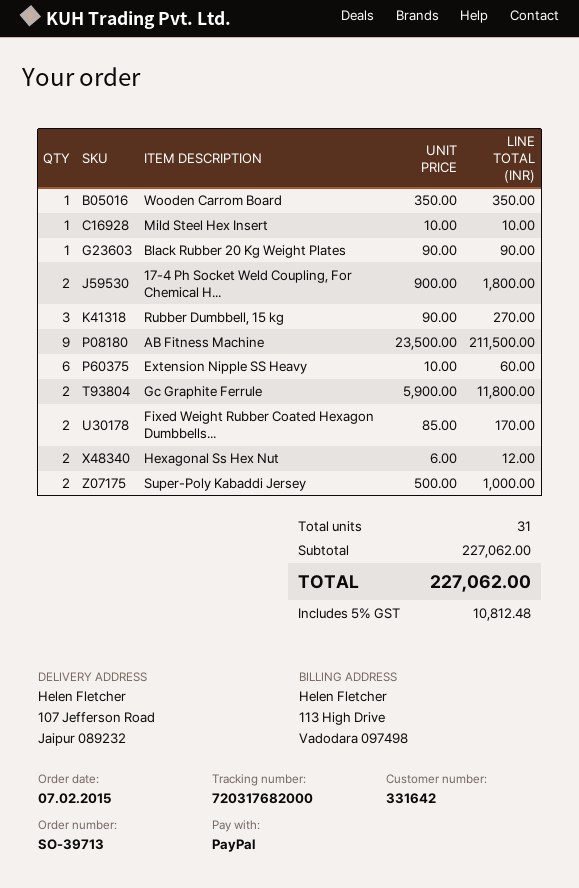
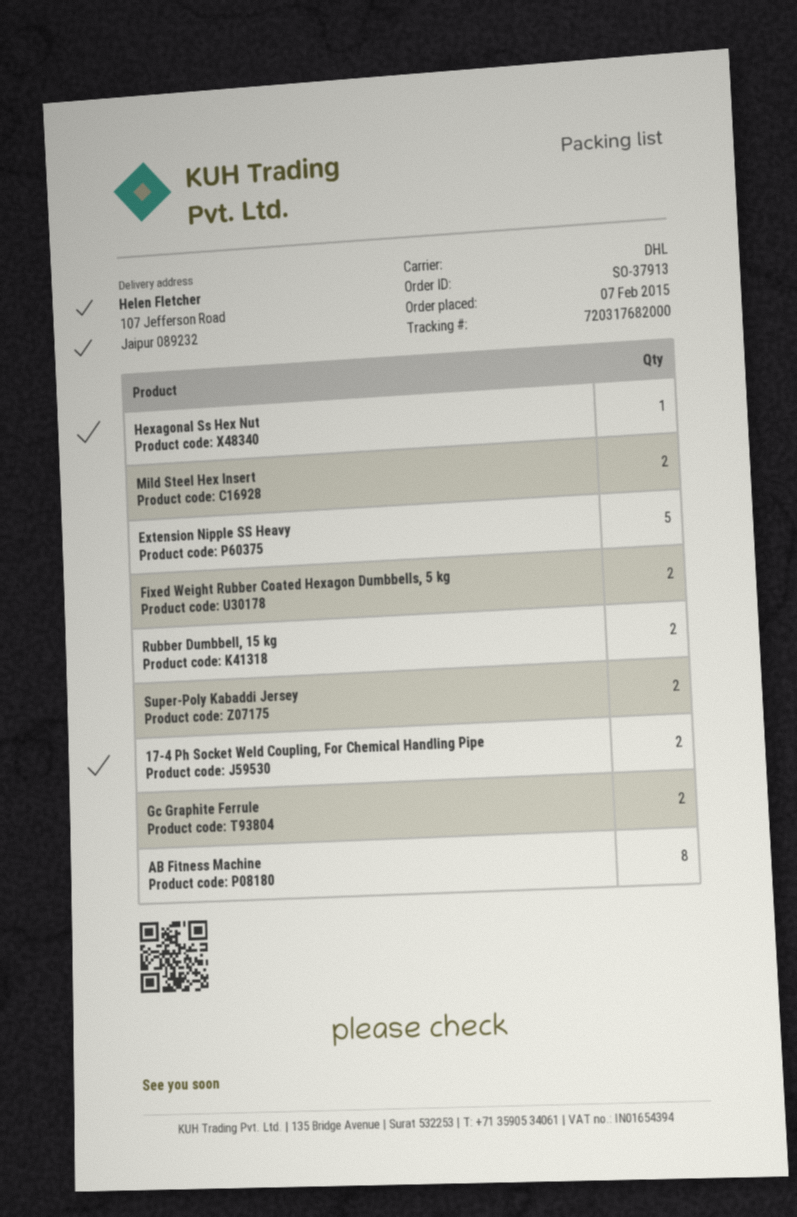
order number: SO-39713 -> SO-37913
Wooden Carrom Board: 1 -> none
Mild Steel Hex Insert: 1 -> 2
Black Rubber 20 Kg Weight Plates: 1 -> none
Rubber Dumbbell, 15 kg: 3 -> 2
AB Fitness Machine: 9 -> 8
Extension Nipple SS Heavy: 6 -> 5
Hexagonal Ss Hex Nut: 2 -> 1

